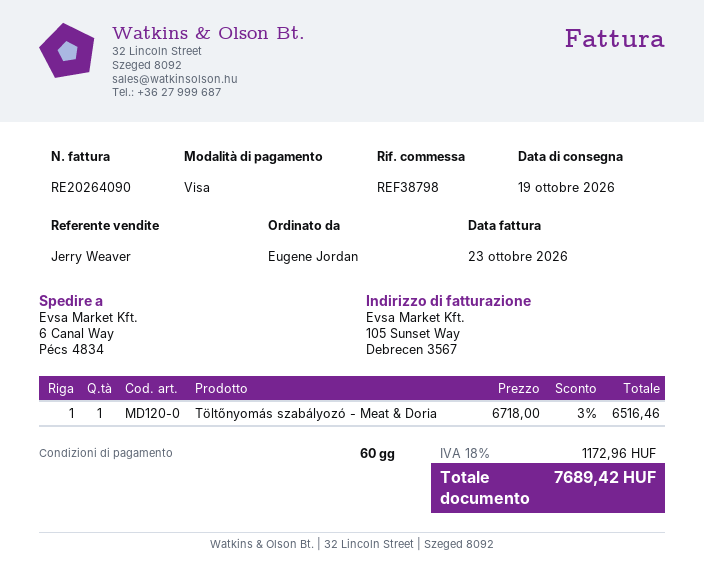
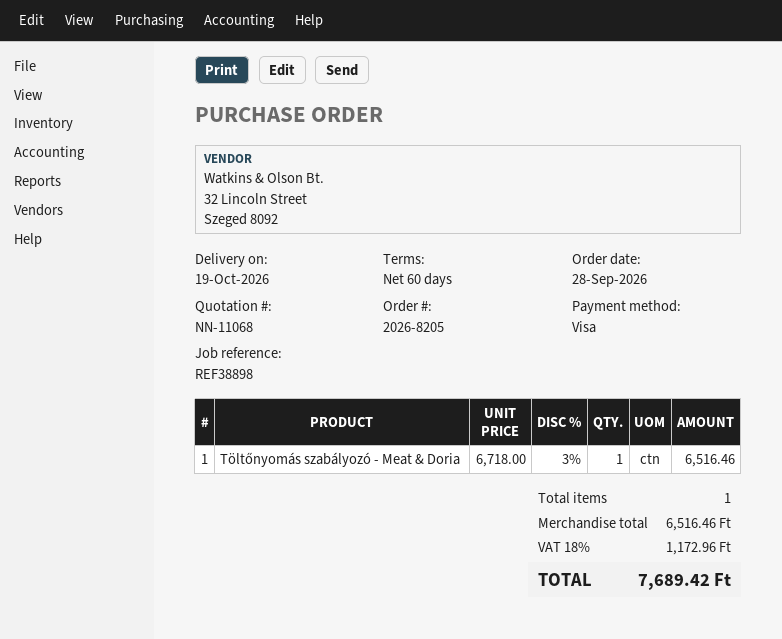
reference: REF38798 -> REF38898

